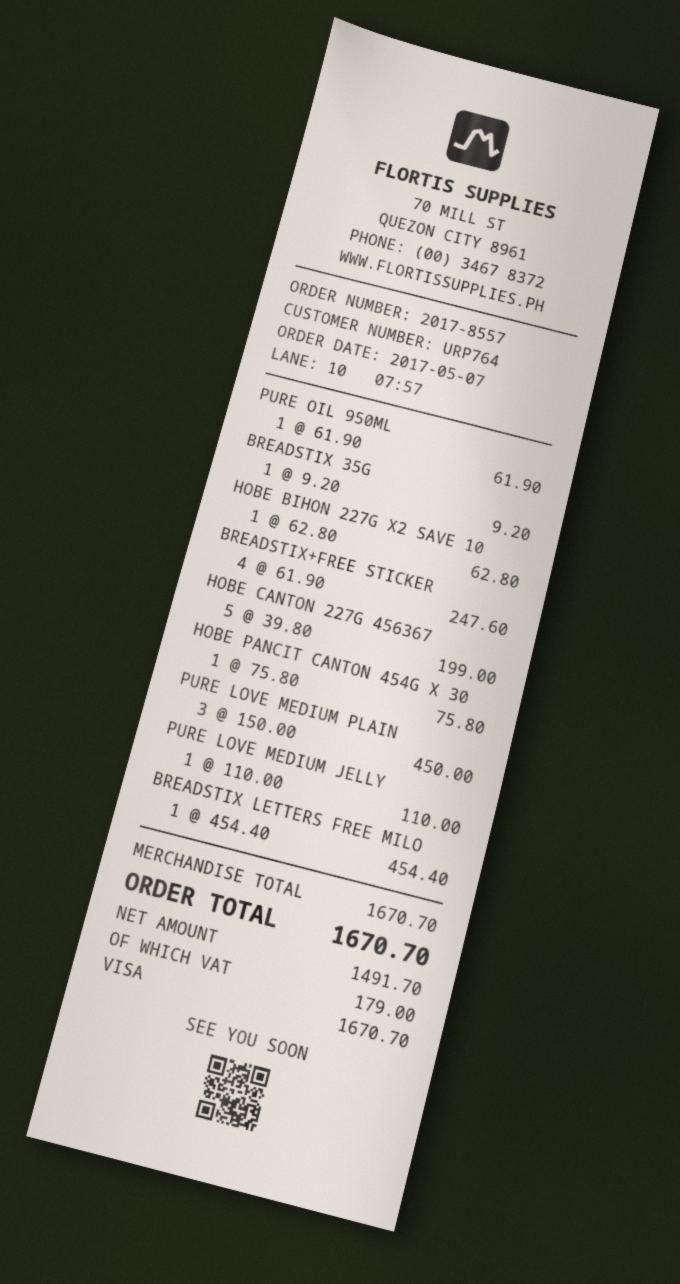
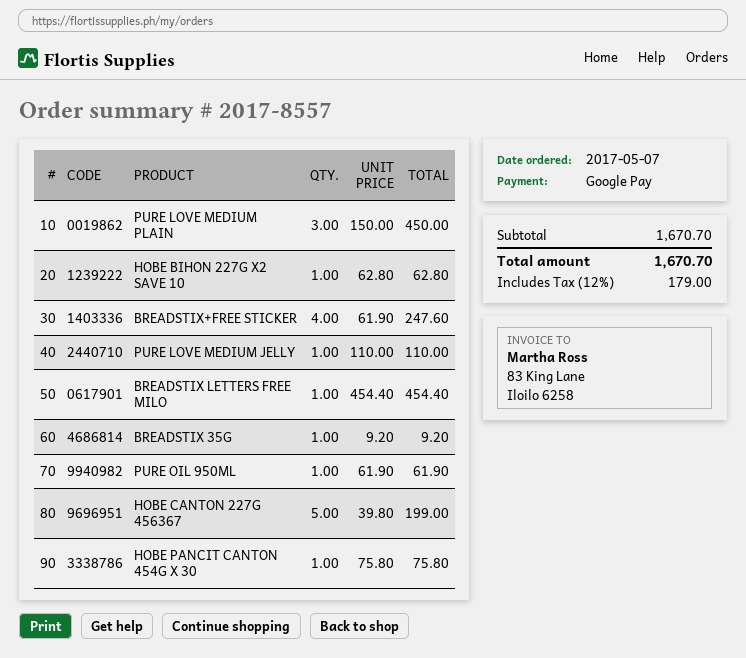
payment method: Visa -> Google Pay

